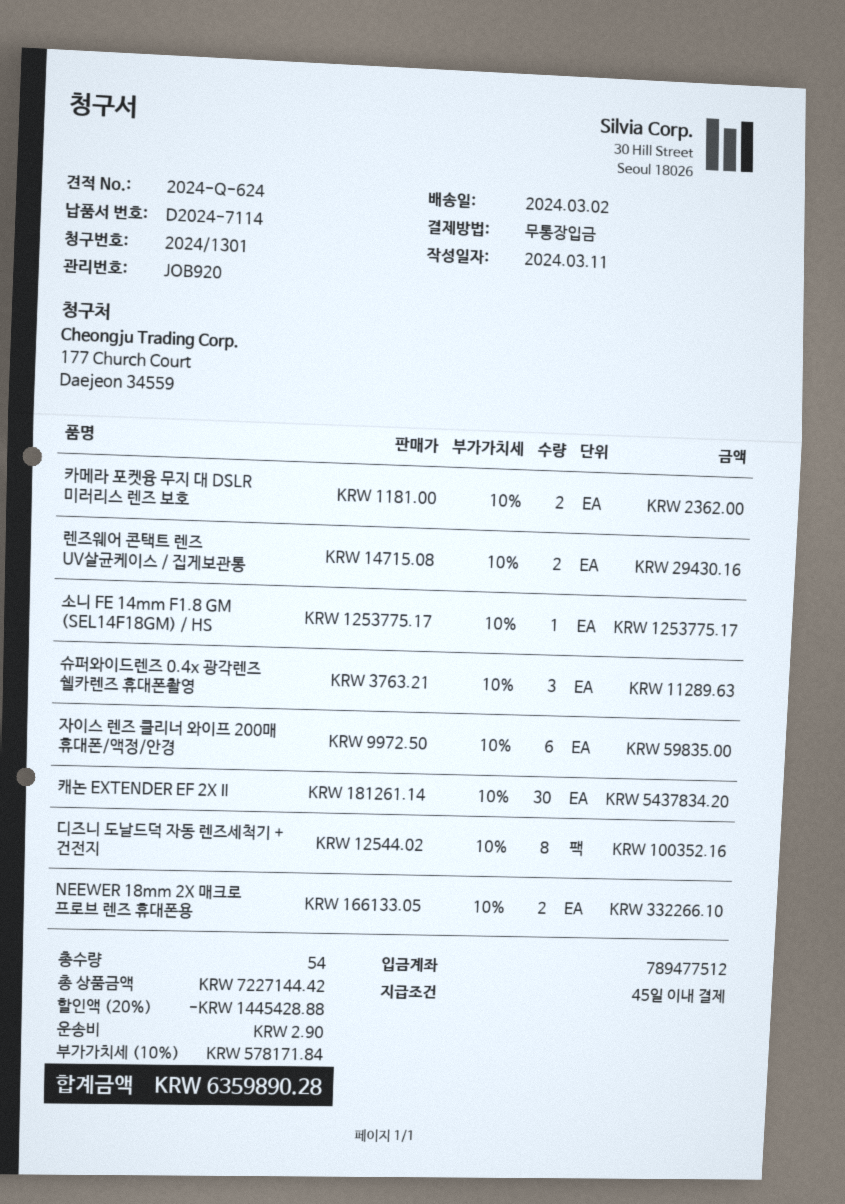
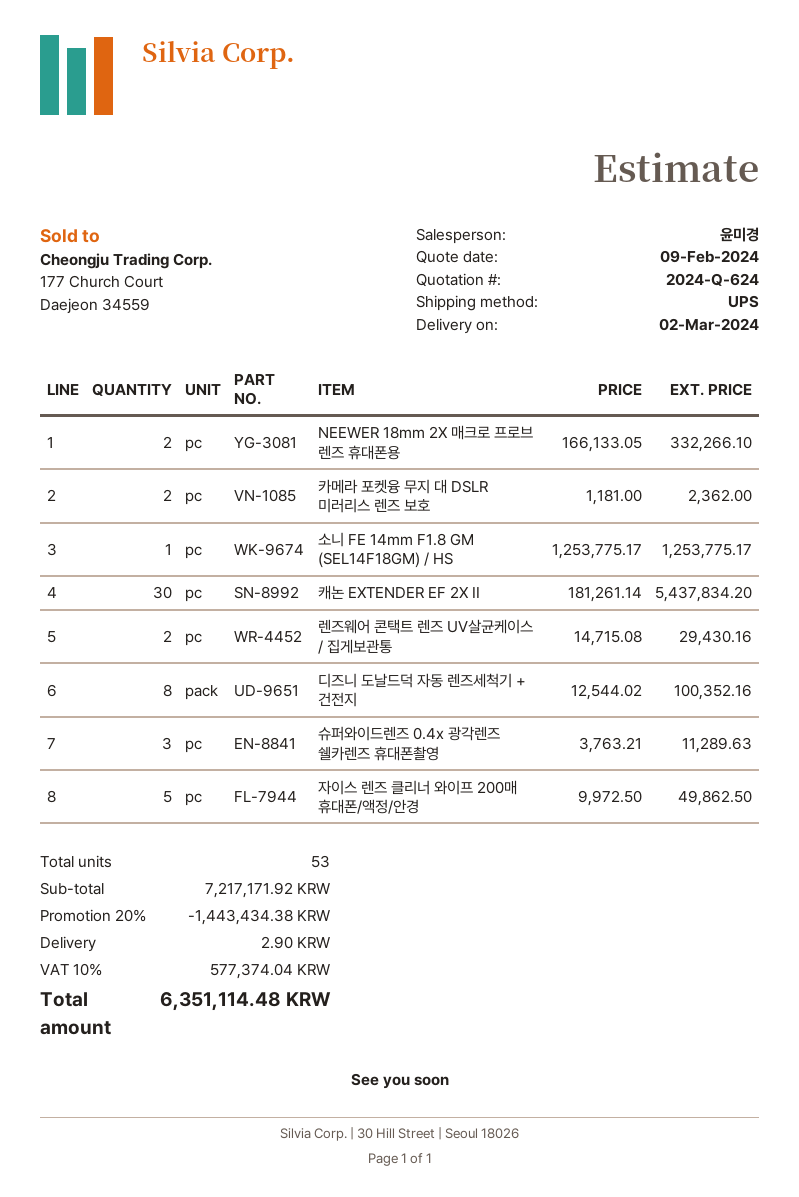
자이스 렌즈 클리너 와이프 200매 휴대폰/액정/안경: 6 x 9972.50 = 59835.00 -> 5 x 9972.50 = 49862.50
total quantity: 54 -> 53
subtotal: 7227144.42 -> 7217171.92
discount: 20% = 1445428.88 -> 20% = 1443434.38
tax: 10% = 578171.84 -> 10% = 577374.04
total: 6359890.28 -> 6351114.48

